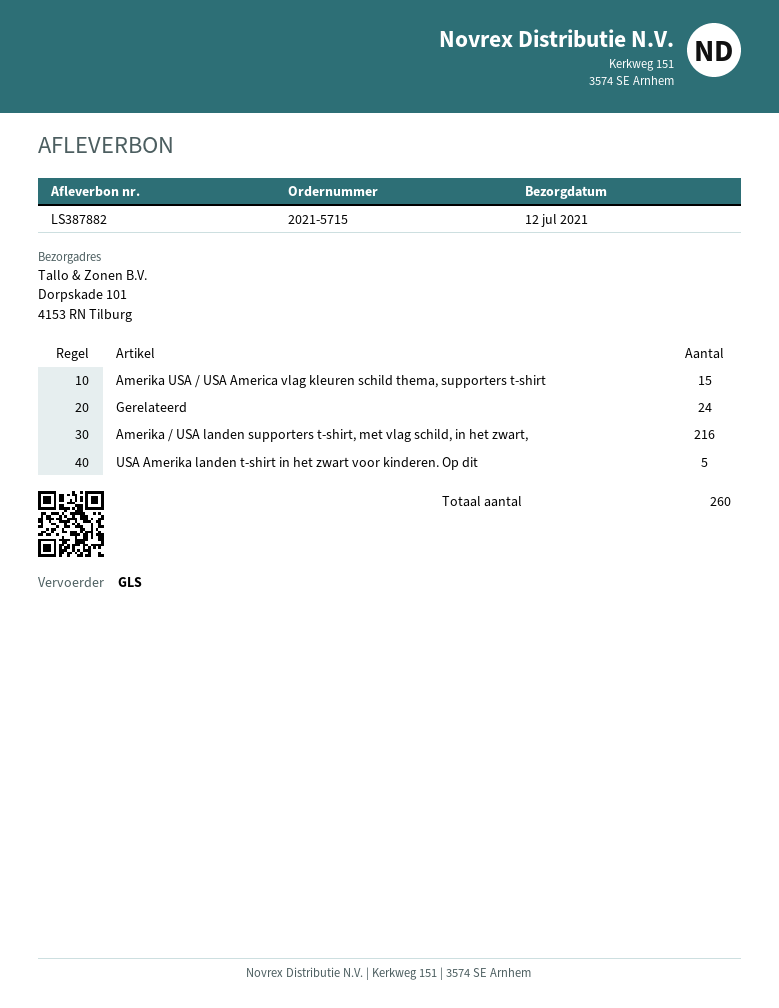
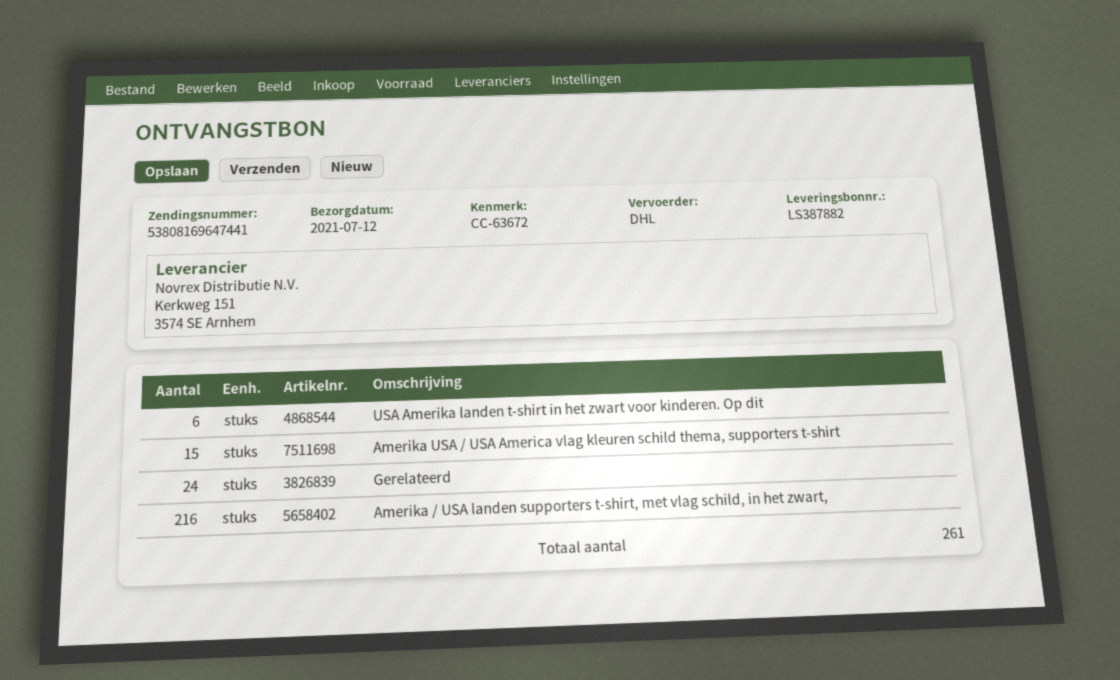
shipping method: GLS -> DHL
USA Amerika landen t-shirt in het zwart voor kinderen. Op dit: 5 -> 6
total quantity: 260 -> 261

